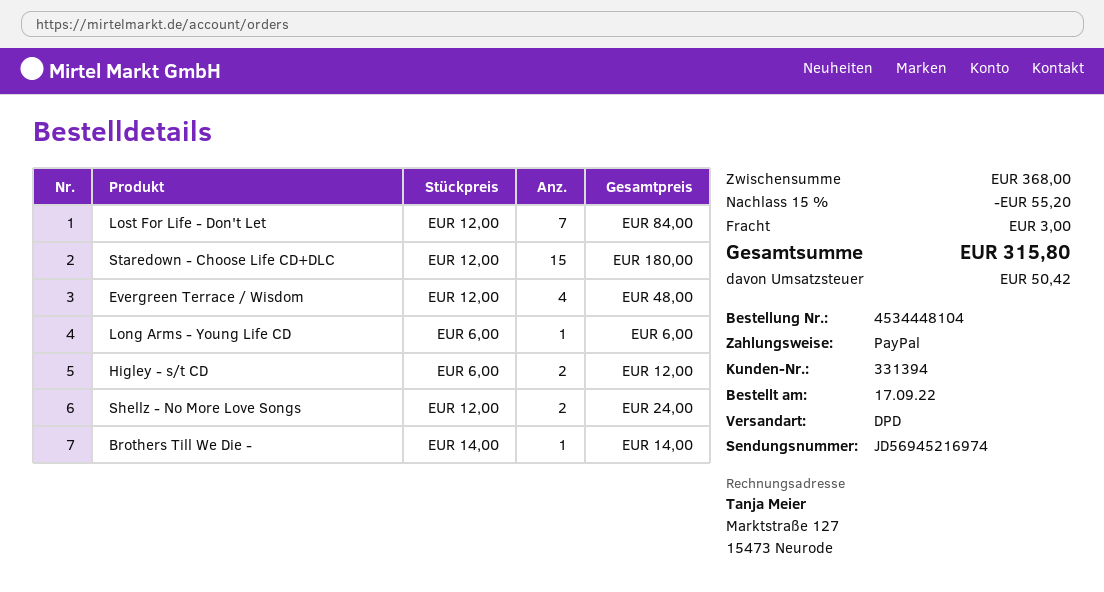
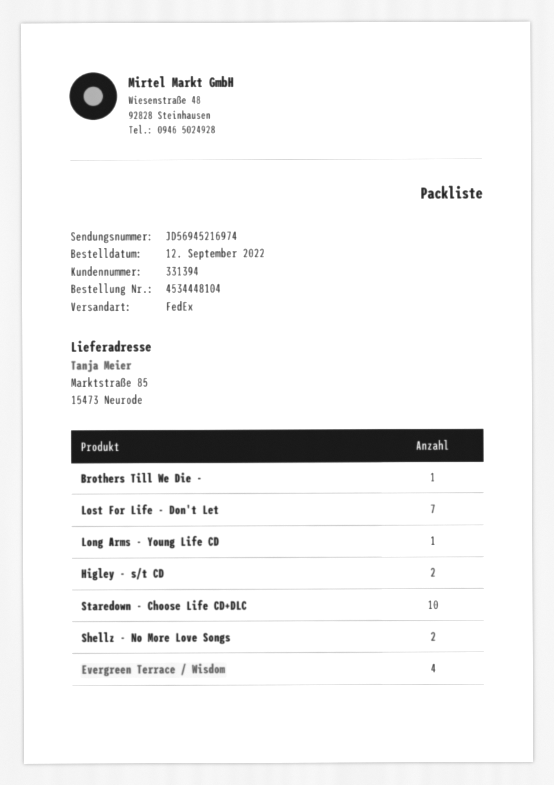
order date: 2022-09-17 -> 2022-09-12
shipping method: DPD -> FedEx
Staredown - Choose Life CD+DLC: 15 -> 10

